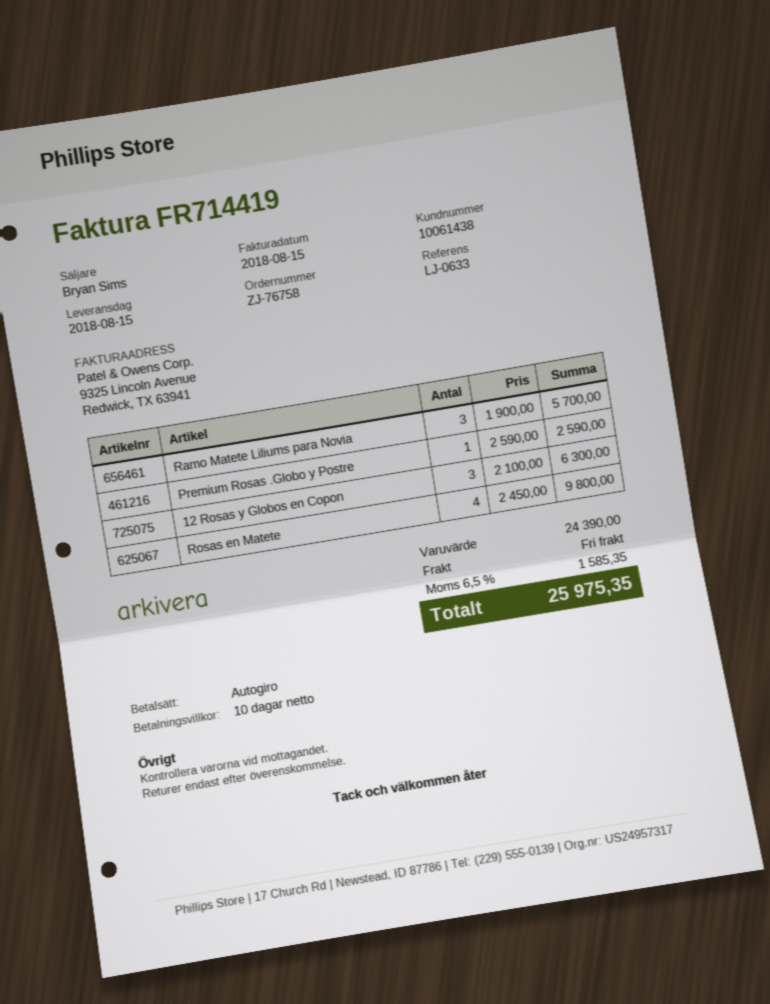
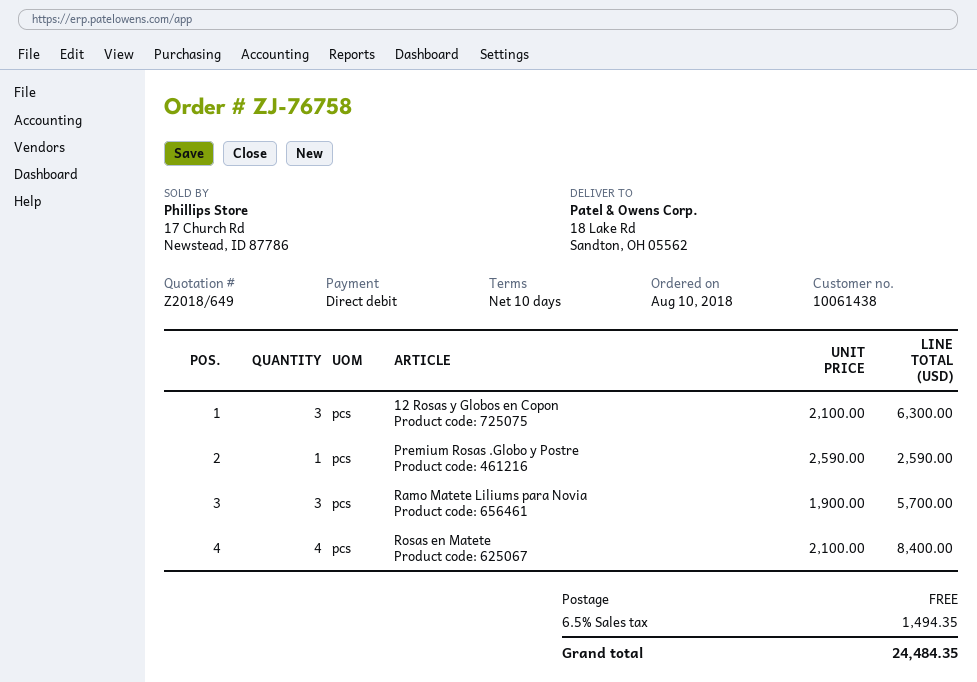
Rosas en Matete: 4 x 2450.00 = 9800.00 -> 4 x 2100.00 = 8400.00
tax: 6.5% = 1585.35 -> 6.5% = 1494.35
total: 25975.35 -> 24484.35

